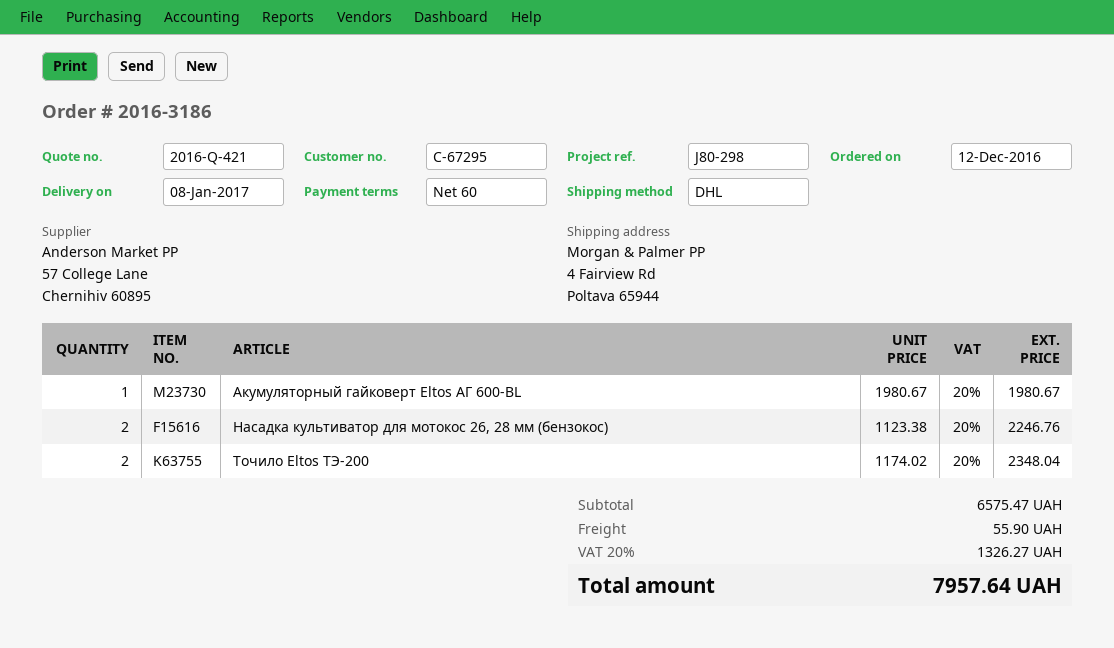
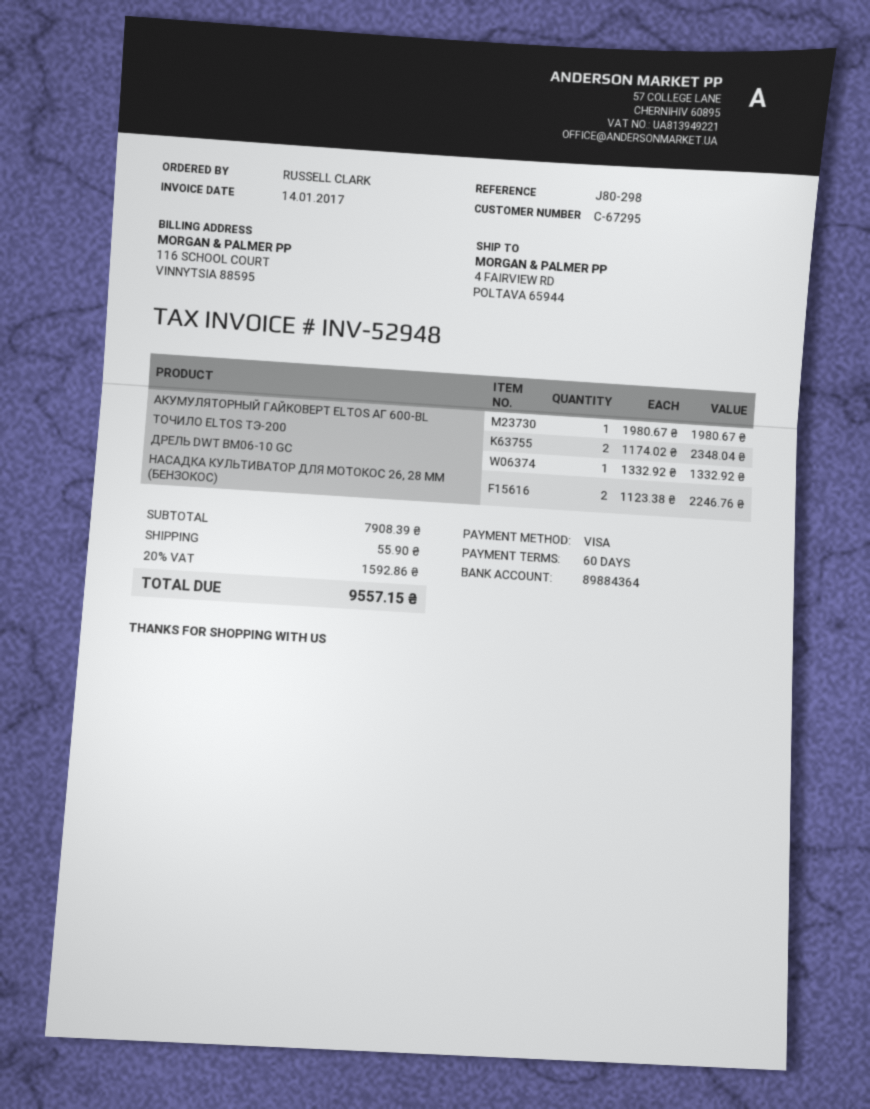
ДРЕЛЬ DWT BM06-10 GC: none -> 1 x 1332.92 = 1332.92
subtotal: 6575.47 -> 7908.39
tax: 20% = 1326.27 -> 20% = 1592.86
total: 7957.64 -> 9557.15

